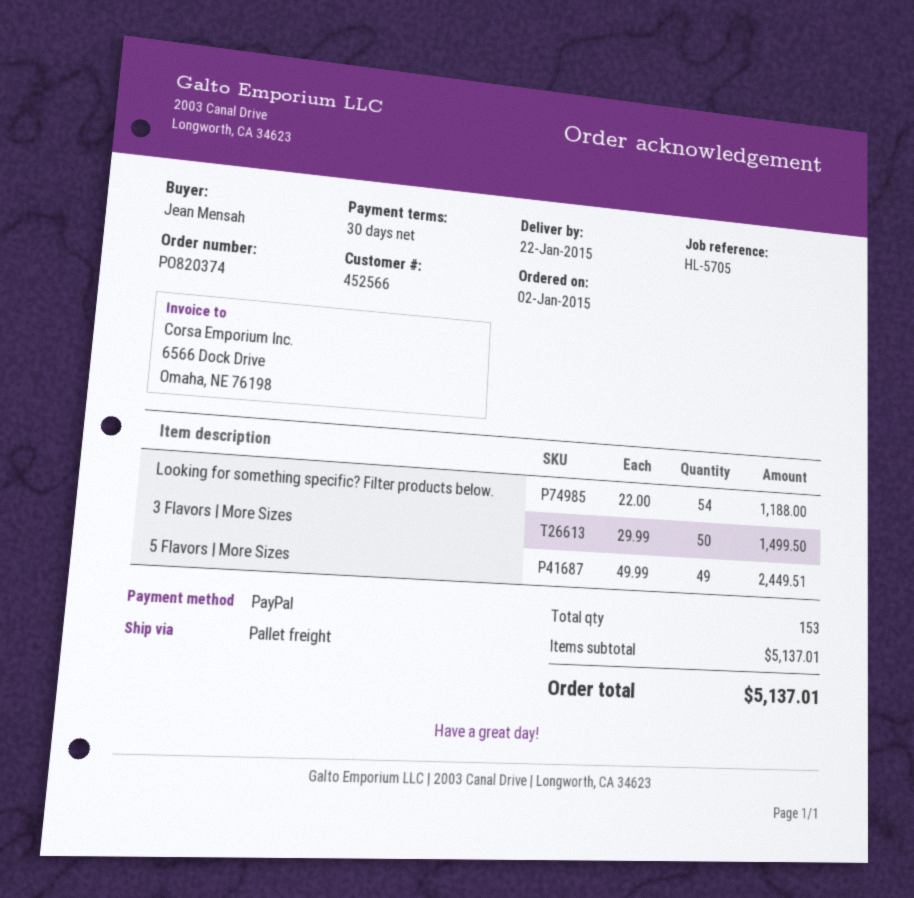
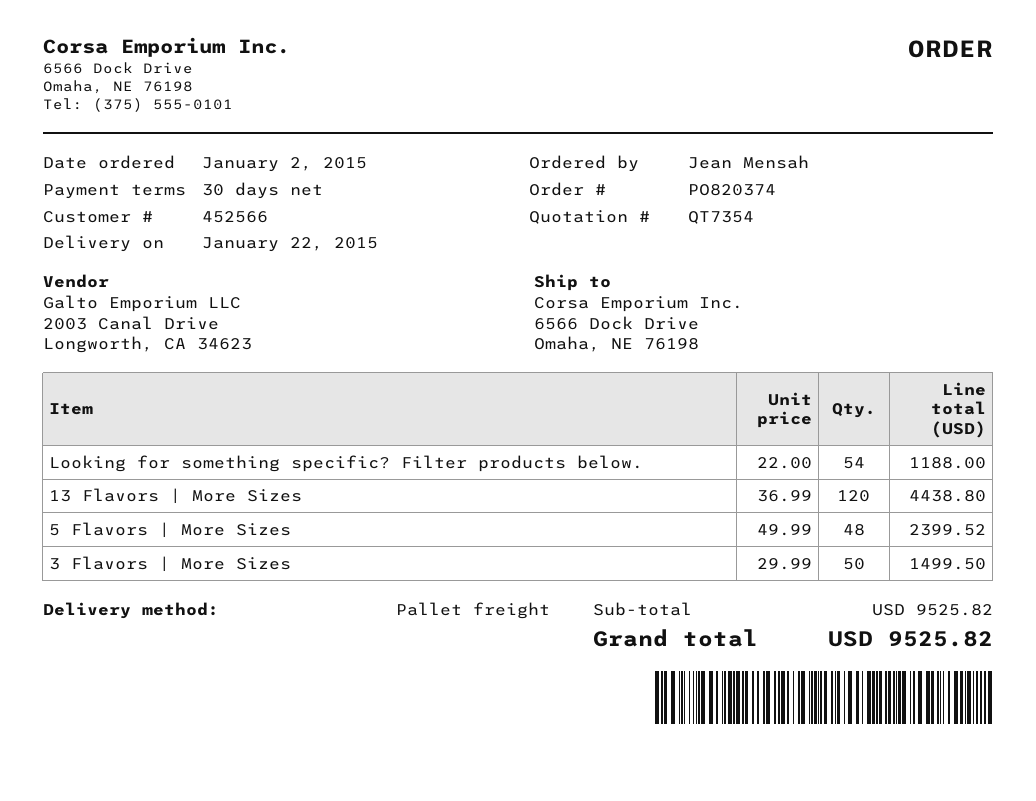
5 Flavors | More Sizes: 49 x 49.99 = 2449.51 -> 48 x 49.99 = 2399.52
13 Flavors | More Sizes: none -> 120 x 36.99 = 4438.80
subtotal: 5137.01 -> 9525.82
total: 5137.01 -> 9525.82

